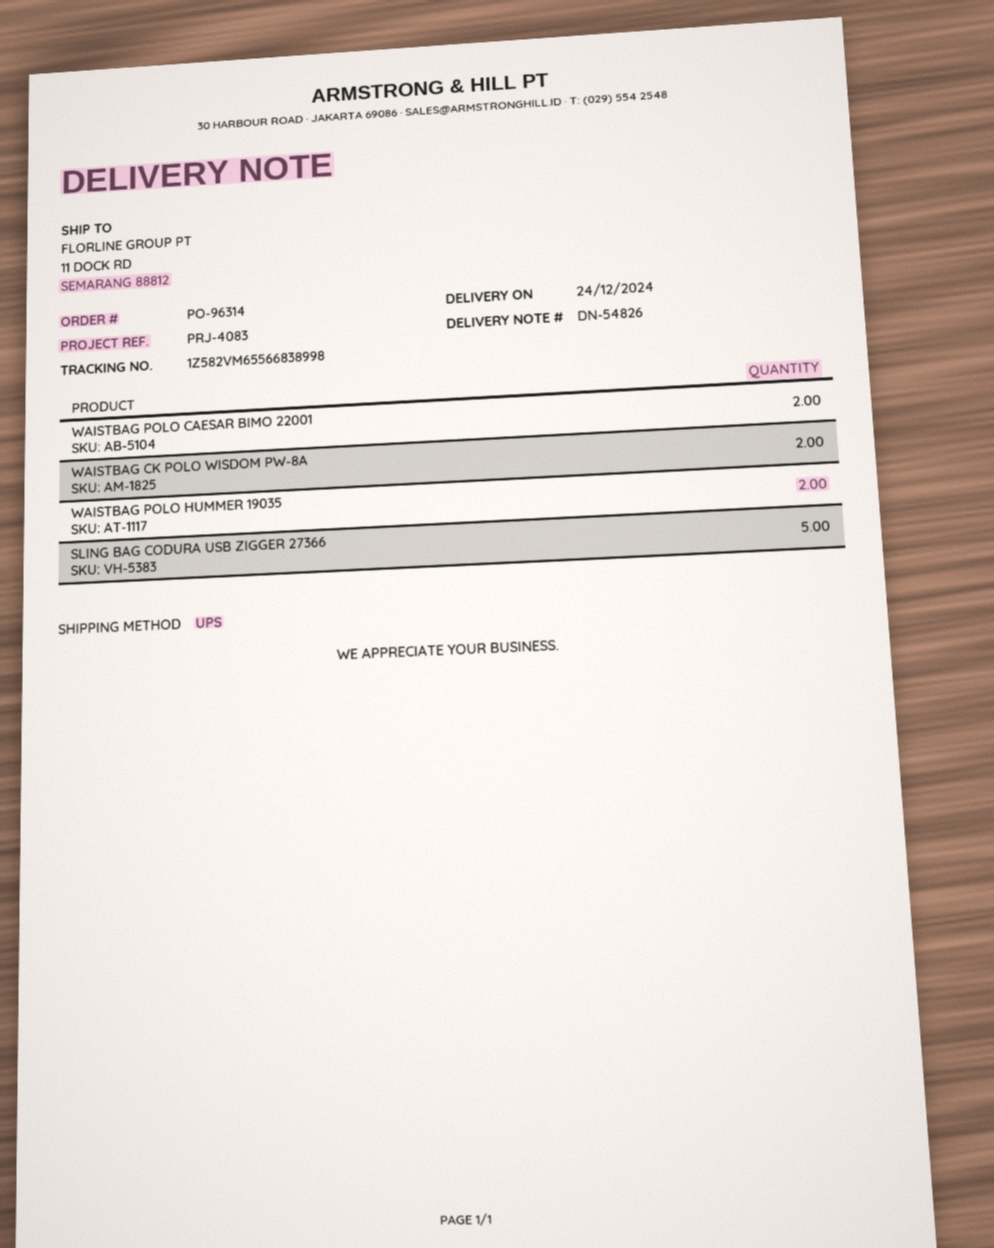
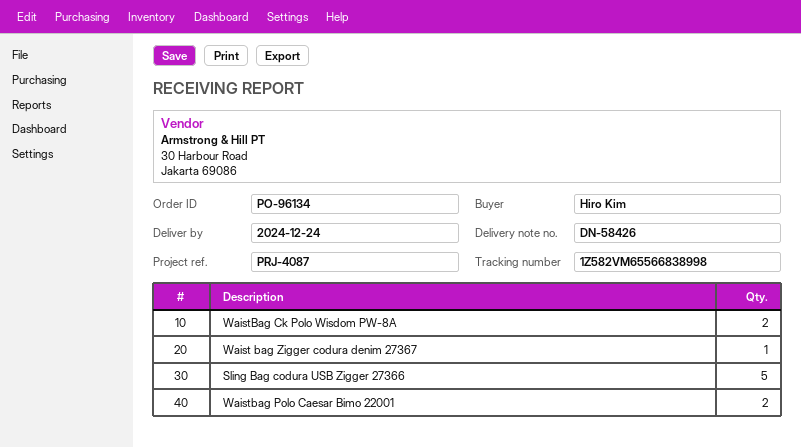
order number: PO-96314 -> PO-96134
delivery note number: DN-54826 -> DN-58426
reference: PRJ-4083 -> PRJ-4087
WAISTBAG POLO HUMMER 19035: 2 -> none
Waist bag Zigger codura denim 27367: none -> 1

